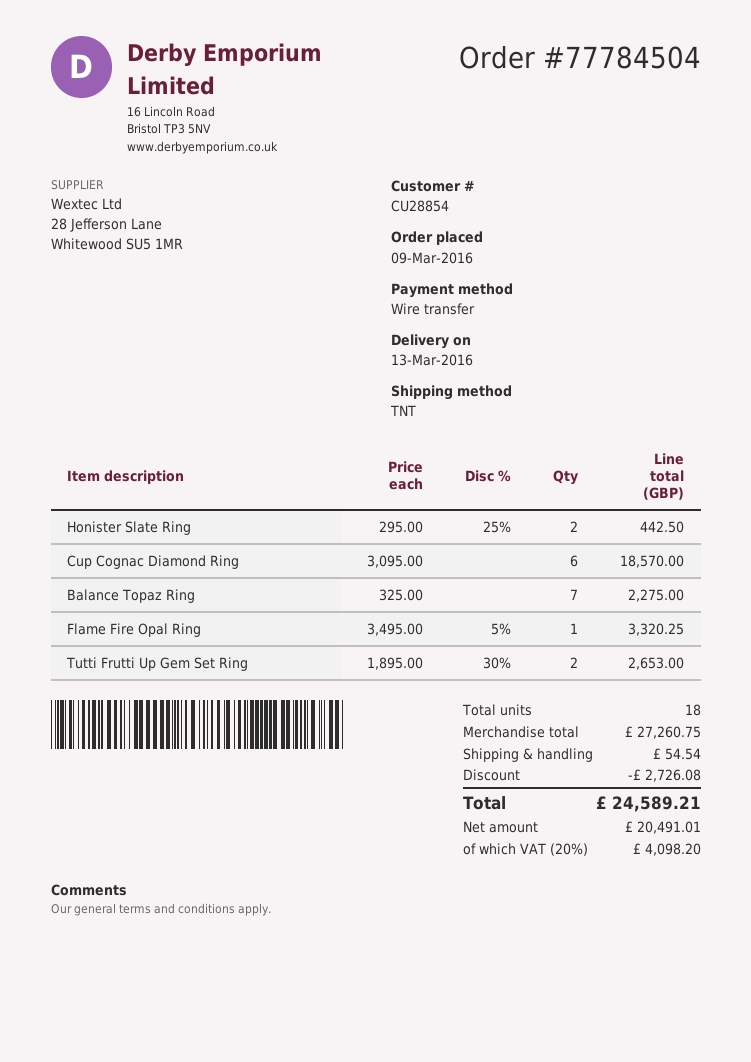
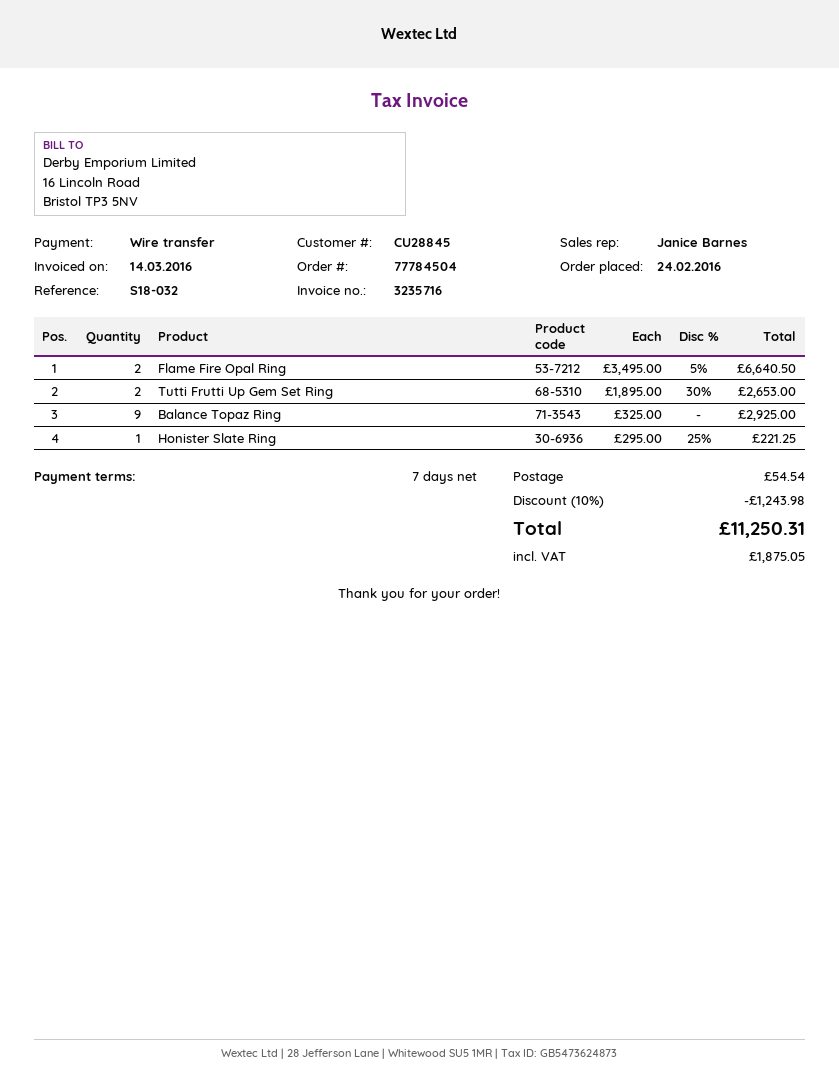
order date: 2016-03-09 -> 2016-02-24
customer number: CU28854 -> CU28845
Honister Slate Ring: 2 x 295.00 - 25% = 442.50 -> 1 x 295.00 - 25% = 221.25
Cup Cognac Diamond Ring: 6 x 3095.00 = 18570.00 -> none
Balance Topaz Ring: 7 x 325.00 = 2275.00 -> 9 x 325.00 = 2925.00
Flame Fire Opal Ring: 1 x 3495.00 - 5% = 3320.25 -> 2 x 3495.00 - 5% = 6640.50
discount: 2726.08 -> 1243.98
tax: 4098.20 -> 1875.05
total: 24589.21 -> 11250.31

